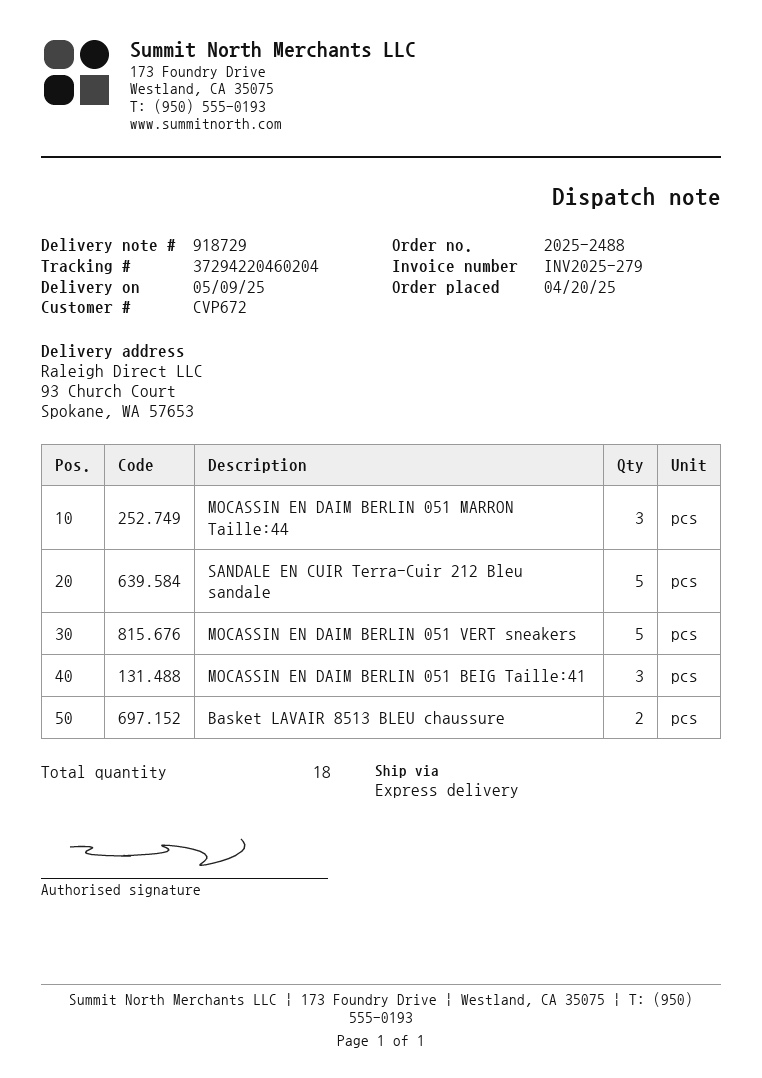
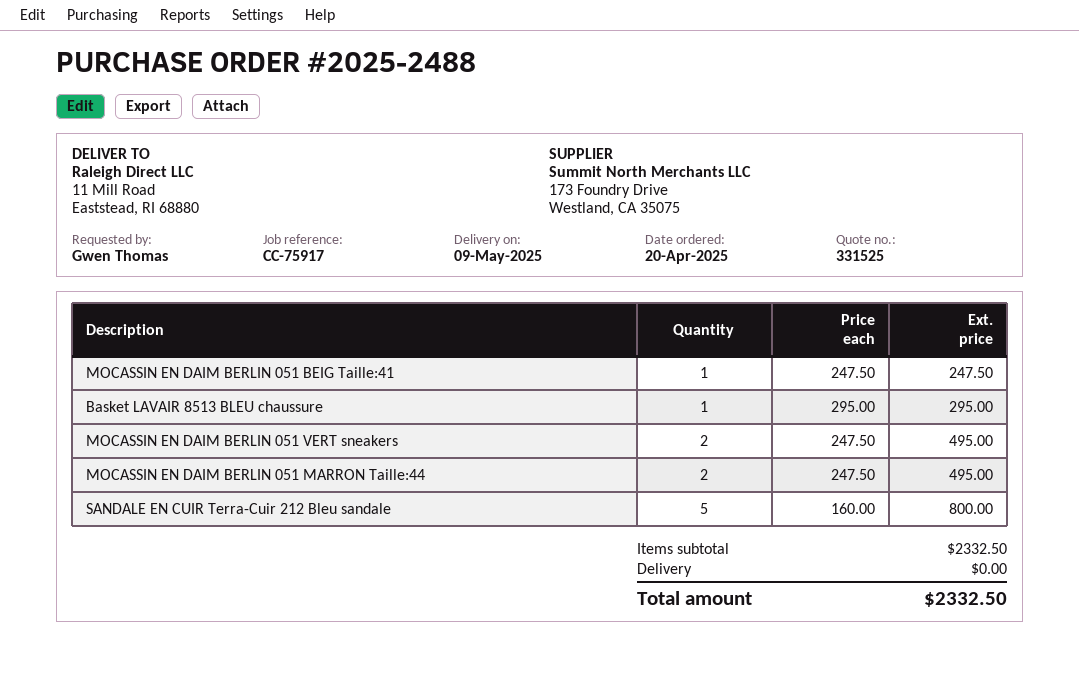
ship to: 93 Church Court, Spokane, WA 57653 -> 11 Mill Road, Eaststead, RI 68880
MOCASSIN EN DAIM BERLIN 051 MARRON Taille:44: 3 -> 2
MOCASSIN EN DAIM BERLIN 051 VERT sneakers: 5 -> 2
MOCASSIN EN DAIM BERLIN 051 BEIG Taille:41: 3 -> 1
Basket LAVAIR 8513 BLEU chaussure: 2 -> 1

